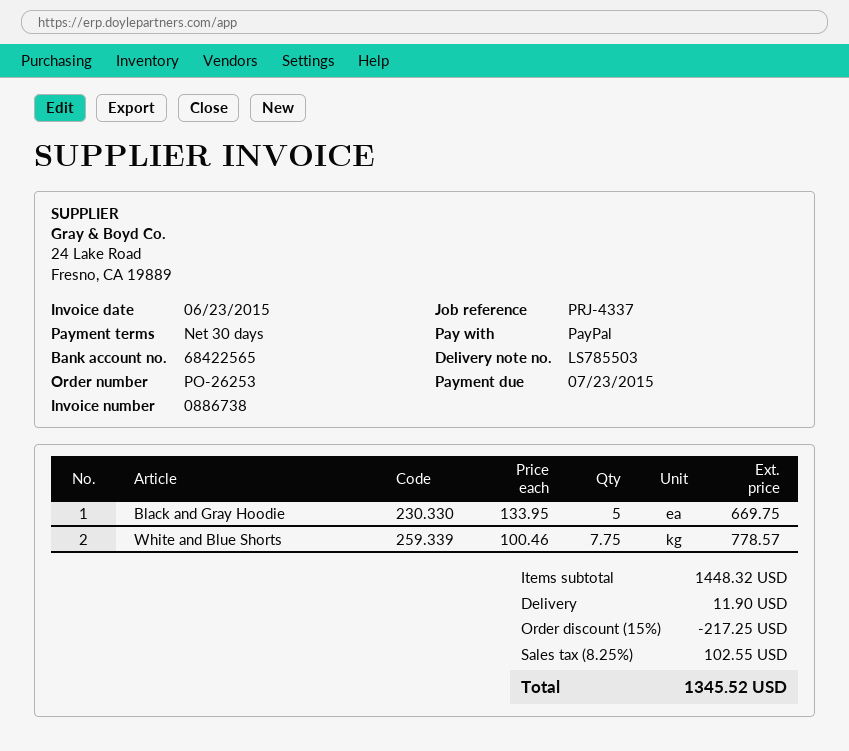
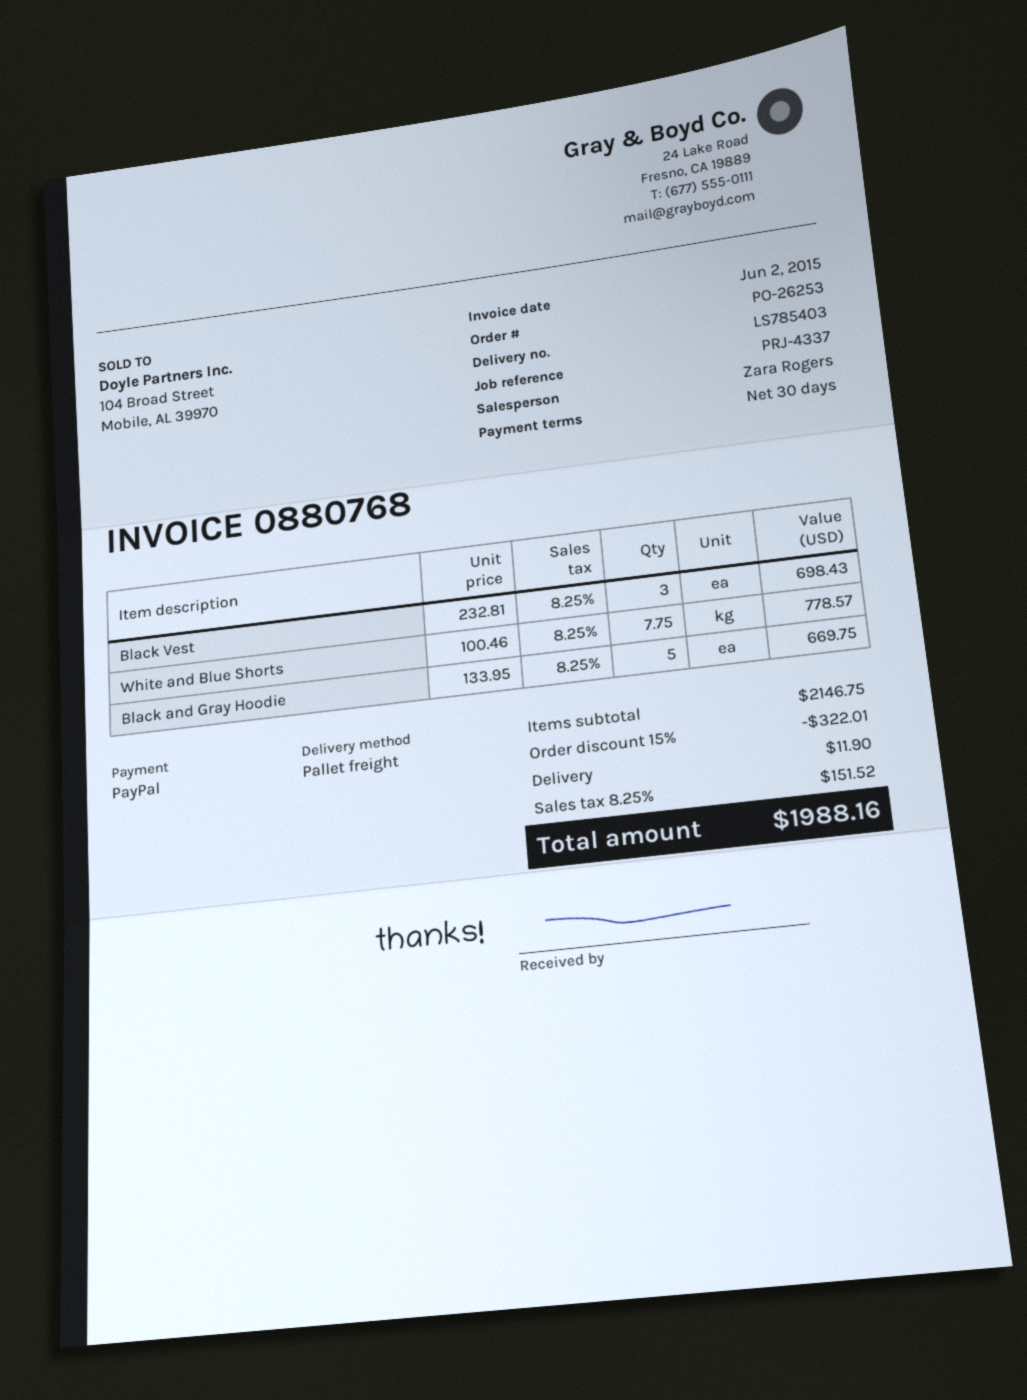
delivery note number: LS785503 -> LS785403
invoice number: 0886738 -> 0880768
invoice date: 2015-06-23 -> 2015-06-02
Black Vest: none -> 3 x 232.81 = 698.43
subtotal: 1448.32 -> 2146.75
discount: 15% = 217.25 -> 15% = 322.01
tax: 8.25% = 102.55 -> 8.25% = 151.52
total: 1345.52 -> 1988.16

